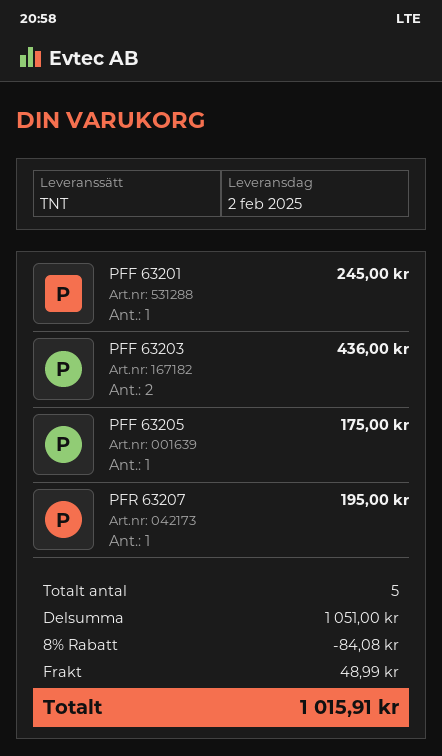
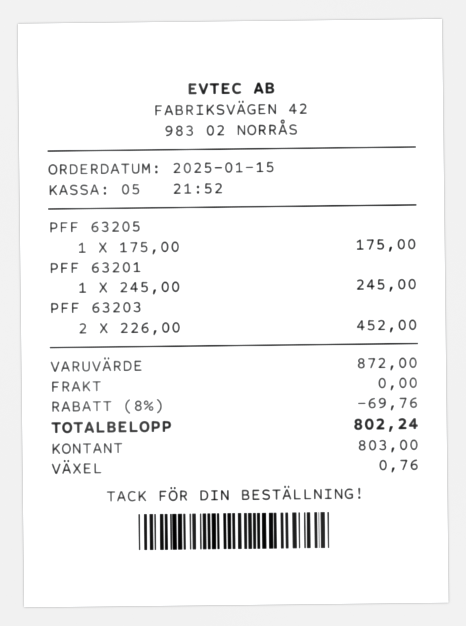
PFF 63203: 2 for 436.00 -> 2 for 452.00
PFR 63207: 1 for 195.00 -> none
subtotal: 1051.00 -> 872.00
discount: 8% = 84.08 -> 8% = 69.76
shipping: 48.99 -> 0.00
total: 1015.91 -> 802.24

